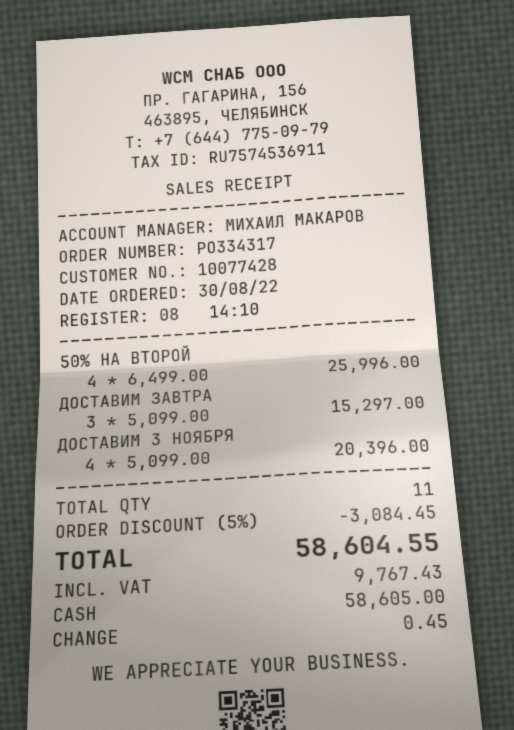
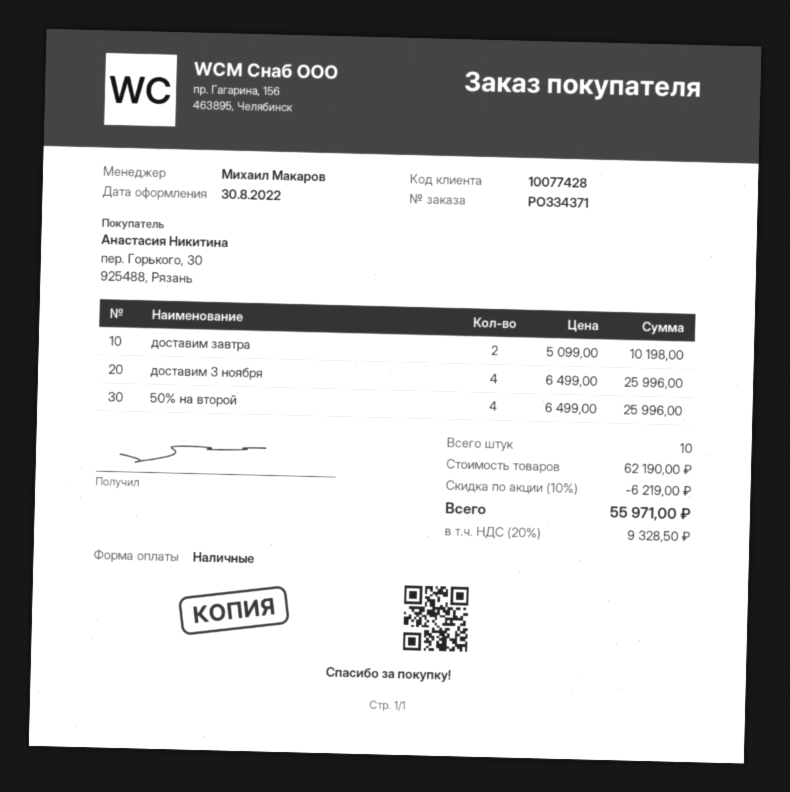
order number: PO334317 -> PO334371
ДОСТАВИМ ЗАВТРА: 3 x 5099.00 = 15297.00 -> 2 x 5099.00 = 10198.00
ДОСТАВИМ 3 НОЯБРЯ: 4 x 5099.00 = 20396.00 -> 4 x 6499.00 = 25996.00
total quantity: 11 -> 10
discount: 5% = 3084.45 -> 10% = 6219.00
tax: 9767.43 -> 9328.50
total: 58604.55 -> 55971.00

